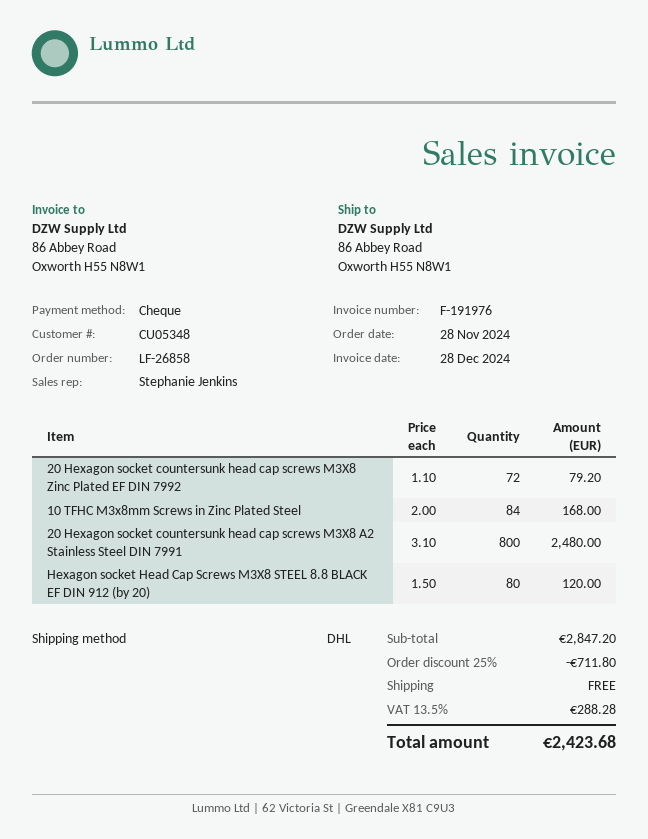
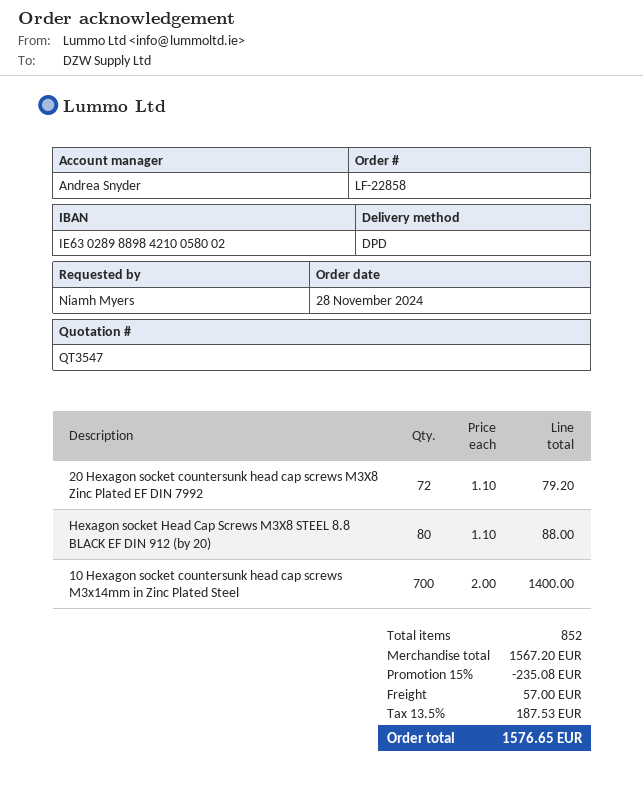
order number: LF-26858 -> LF-22858
sales rep: Stephanie Jenkins -> Andrea Snyder
shipping method: DHL -> DPD
10 TFHC M3x8mm Screws in Zinc Plated Steel: 84 x 2.00 = 168.00 -> none
20 Hexagon socket countersunk head cap screws M3X8 A2 Stainless Steel DIN 7991: 800 x 3.10 = 2480.00 -> none
Hexagon socket Head Cap Screws M3X8 STEEL 8.8 BLACK EF DIN 912 (by 20): 80 x 1.50 = 120.00 -> 80 x 1.10 = 88.00
10 Hexagon socket countersunk head cap screws M3x14mm in Zinc Plated Steel: none -> 700 x 2.00 = 1400.00
subtotal: 2847.20 -> 1567.20
discount: 25% = 711.80 -> 15% = 235.08
shipping: 0.00 -> 57.00
tax: 13.5% = 288.28 -> 13.5% = 187.53
total: 2423.68 -> 1576.65

